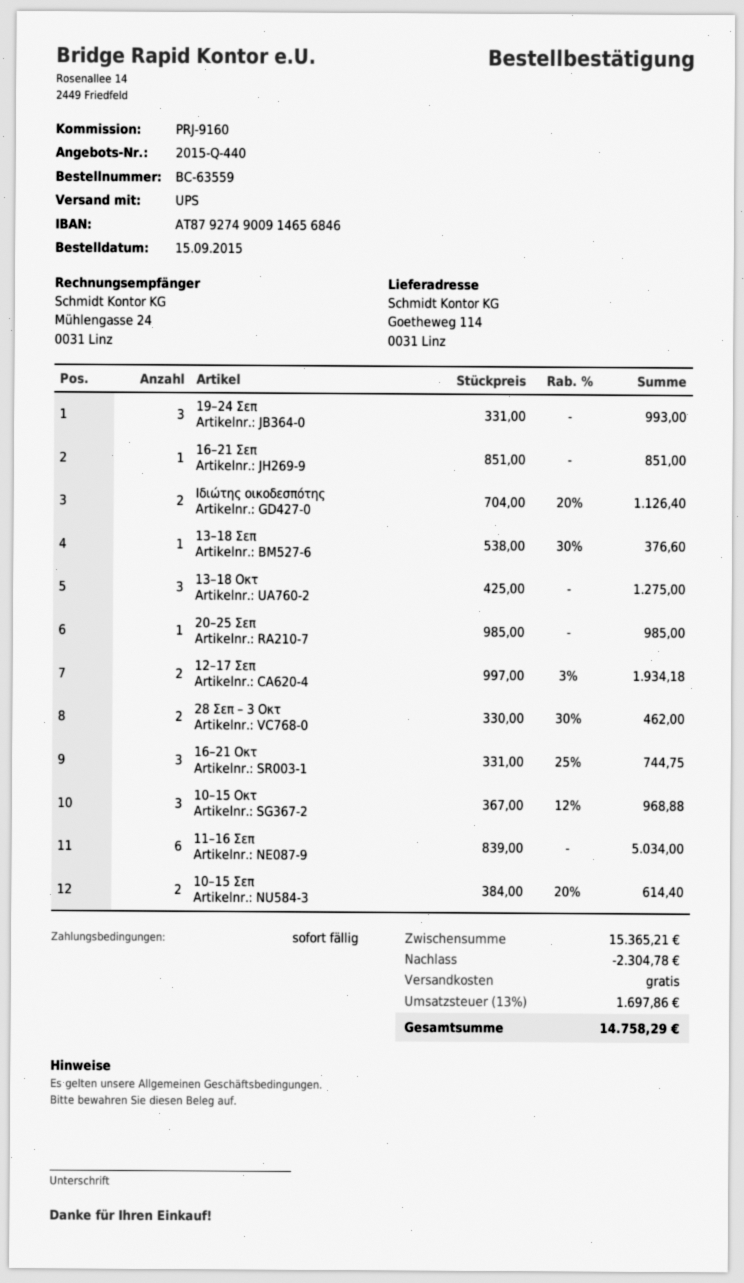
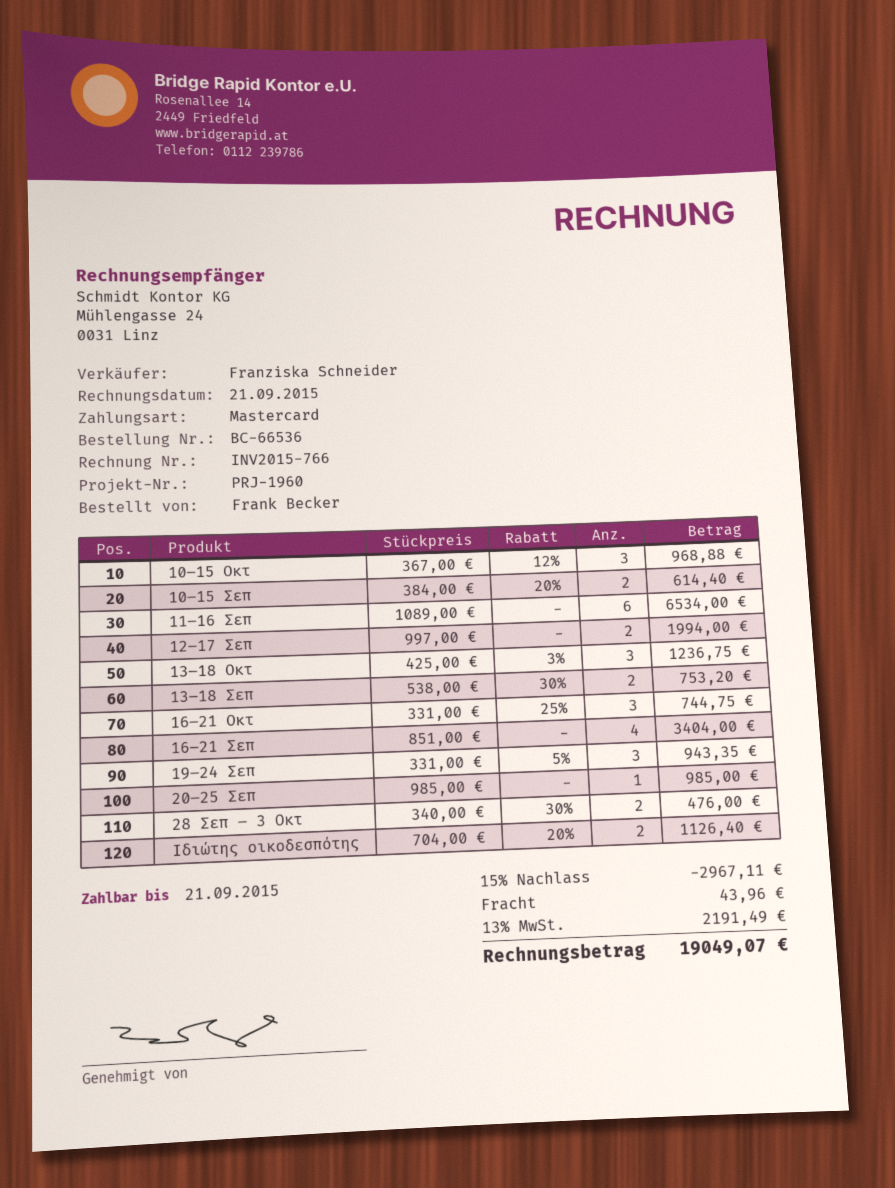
order number: BC-63559 -> BC-66536
reference: PRJ-9160 -> PRJ-1960
19–24 Σεπ: 3 x 331.00 = 993.00 -> 3 x 331.00 - 5% = 943.35
16–21 Σεπ: 1 x 851.00 = 851.00 -> 4 x 851.00 = 3404.00
13–18 Σεπ: 1 x 538.00 - 30% = 376.60 -> 2 x 538.00 - 30% = 753.20
13–18 Οκτ: 3 x 425.00 = 1275.00 -> 3 x 425.00 - 3% = 1236.75
12–17 Σεπ: 2 x 997.00 - 3% = 1934.18 -> 2 x 997.00 = 1994.00
28 Σεπ – 3 Οκτ: 2 x 330.00 - 30% = 462.00 -> 2 x 340.00 - 30% = 476.00
11–16 Σεπ: 6 x 839.00 = 5034.00 -> 6 x 1089.00 = 6534.00
discount: 2304.78 -> 2967.11
shipping: 0.00 -> 43.96
tax: 13% = 1697.86 -> 13% = 2191.49
total: 14758.29 -> 19049.07

